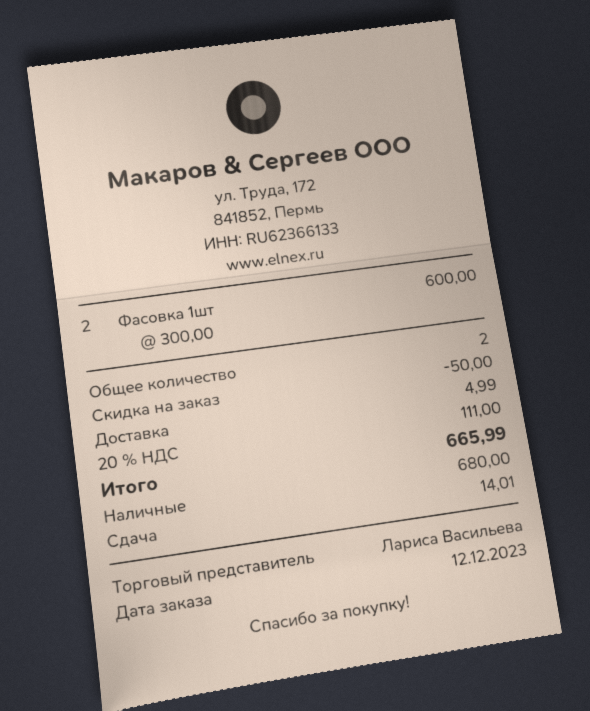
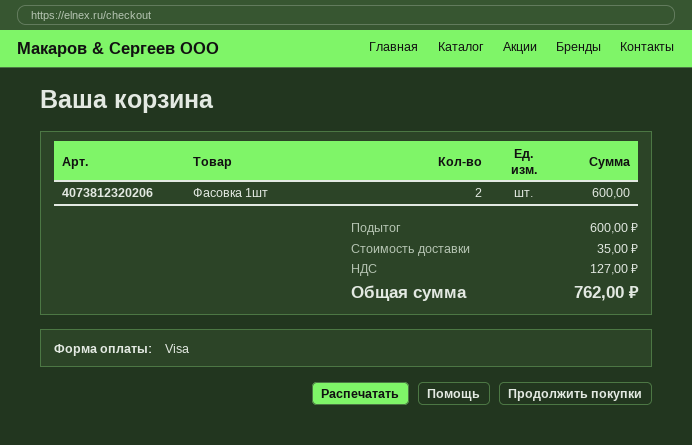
payment method: cash -> Visa
discount: 50.00 -> none
shipping: 4.99 -> 35.00
tax: 111.00 -> 127.00
total: 665.99 -> 762.00

